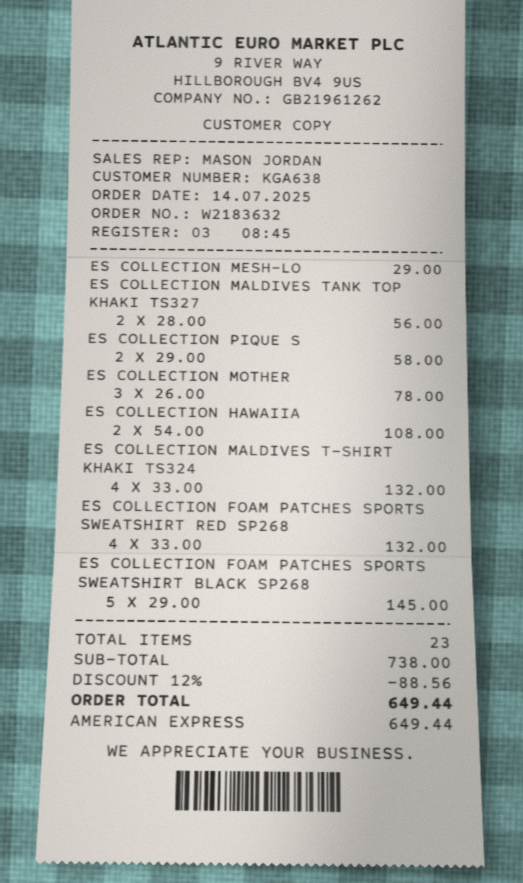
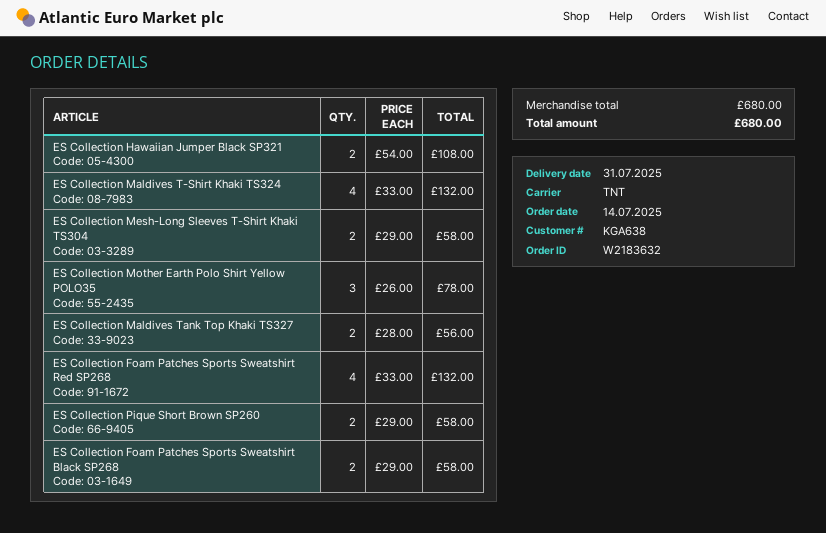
ES COLLECTION MESH-LO: 1 x 29.00 = 29.00 -> 2 x 29.00 = 58.00
ES COLLECTION FOAM PATCHES SPORTS SWEATSHIRT BLACK SP268: 5 x 29.00 = 145.00 -> 2 x 29.00 = 58.00
subtotal: 738.00 -> 680.00
discount: 12% = 88.56 -> none
total: 649.44 -> 680.00

